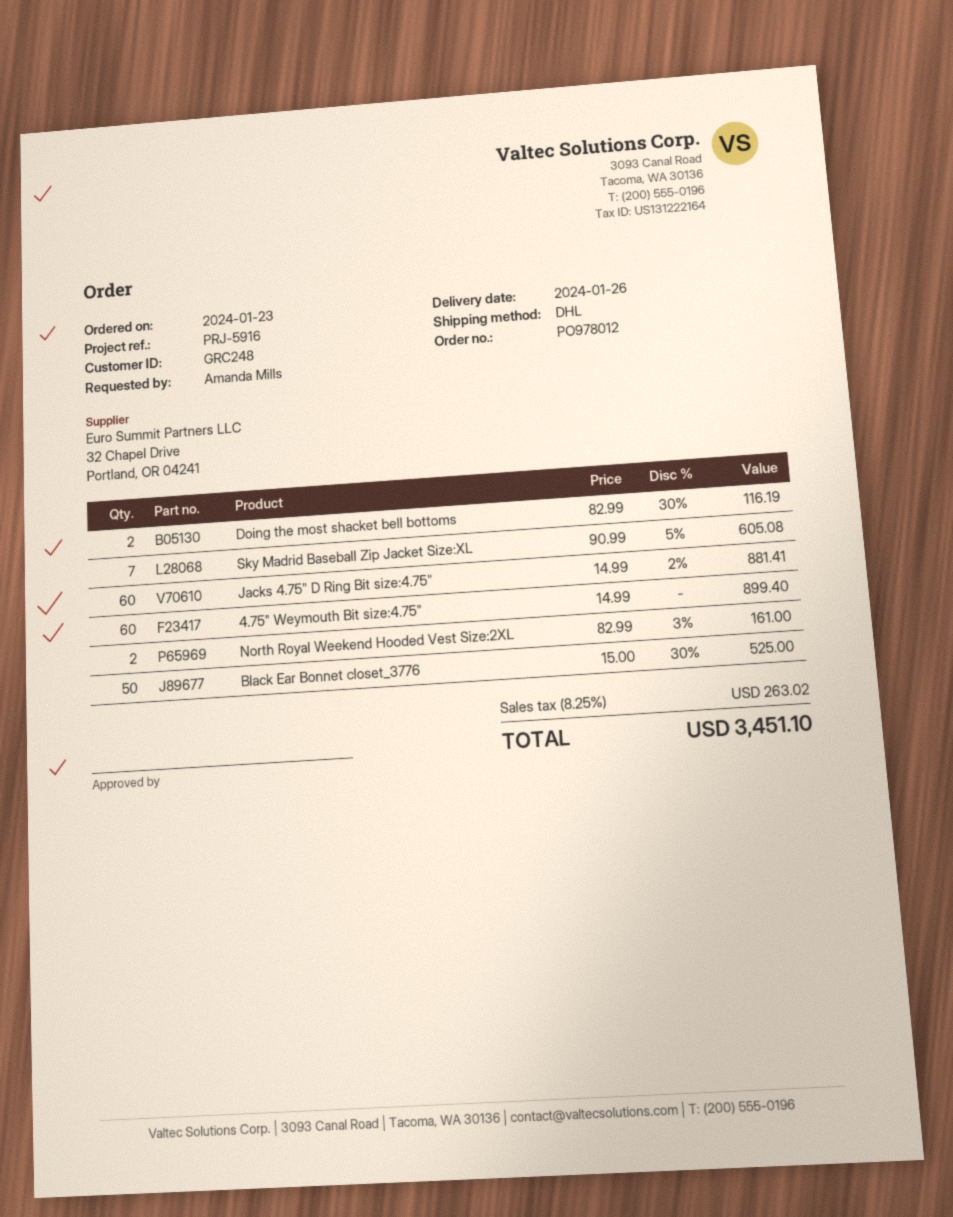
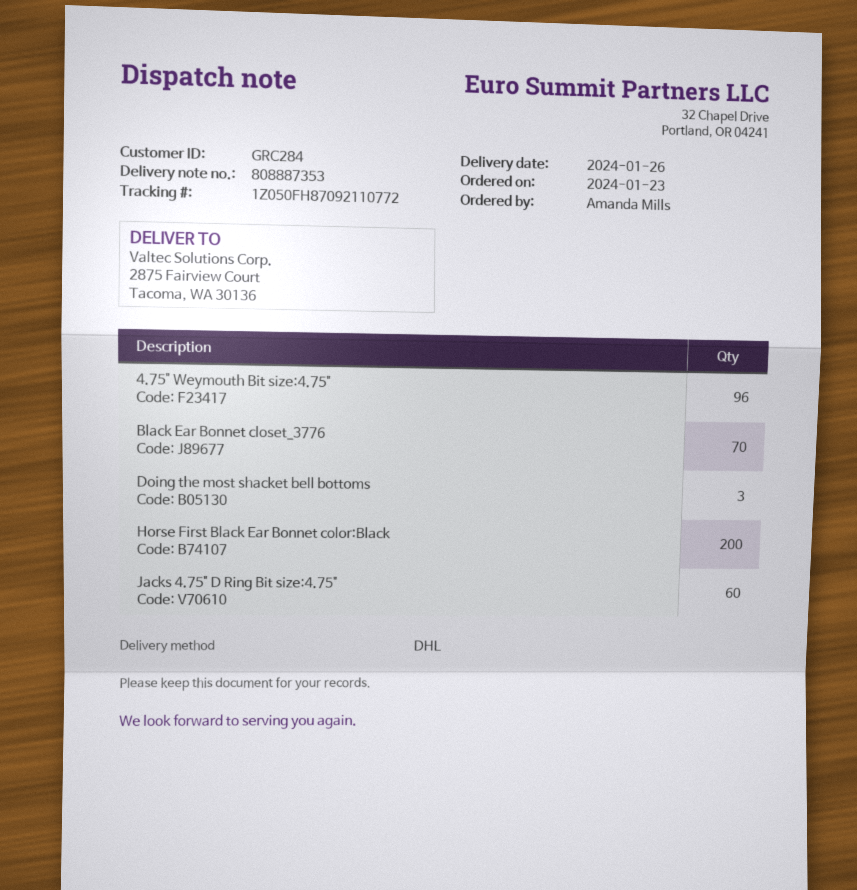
customer number: GRC248 -> GRC284
Doing the most shacket bell bottoms: 2 -> 3
Sky Madrid Baseball Zip Jacket Size:XL: 7 -> none
4.75" Weymouth Bit size:4.75": 60 -> 96
North Royal Weekend Hooded Vest Size:2XL: 2 -> none
Black Ear Bonnet closet_3776: 50 -> 70
Horse First Black Ear Bonnet color:Black: none -> 200

